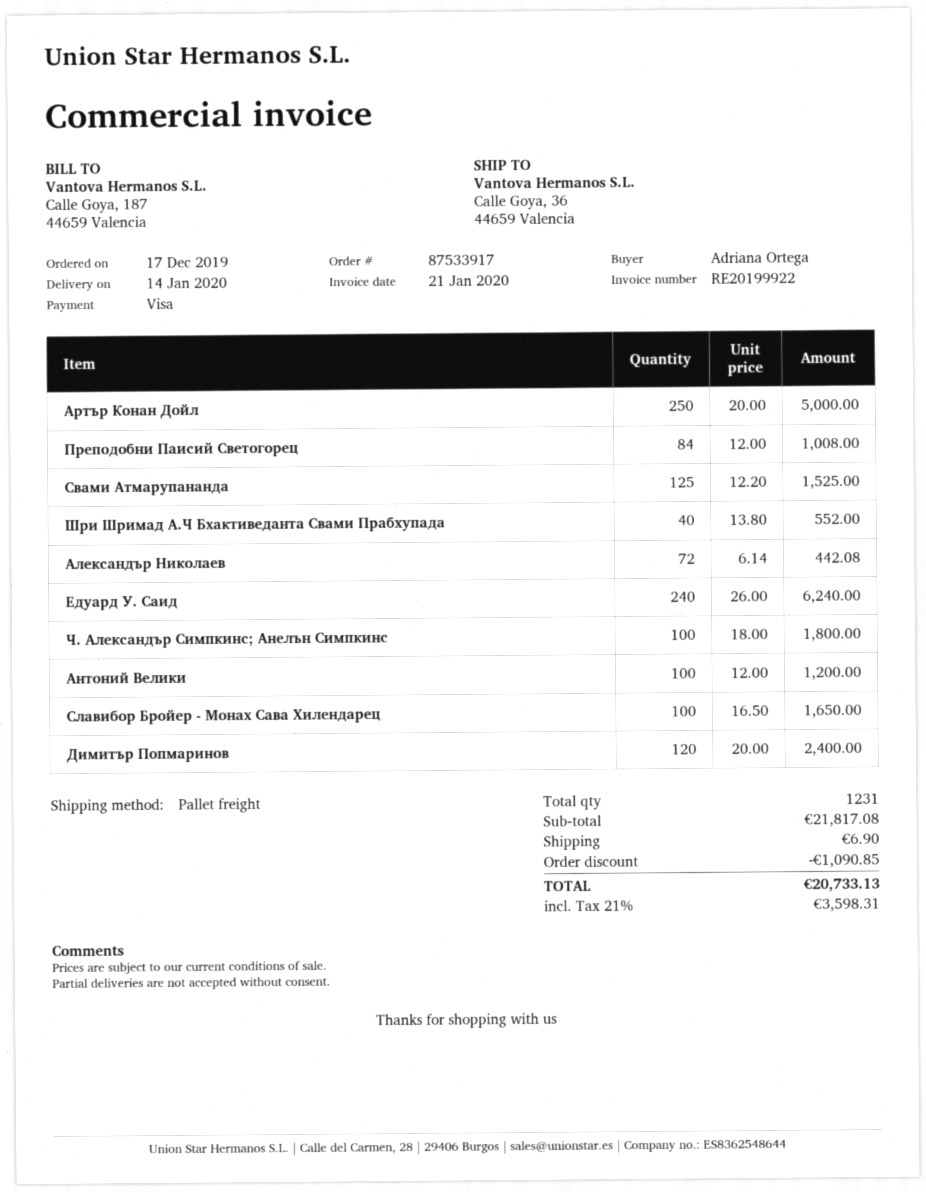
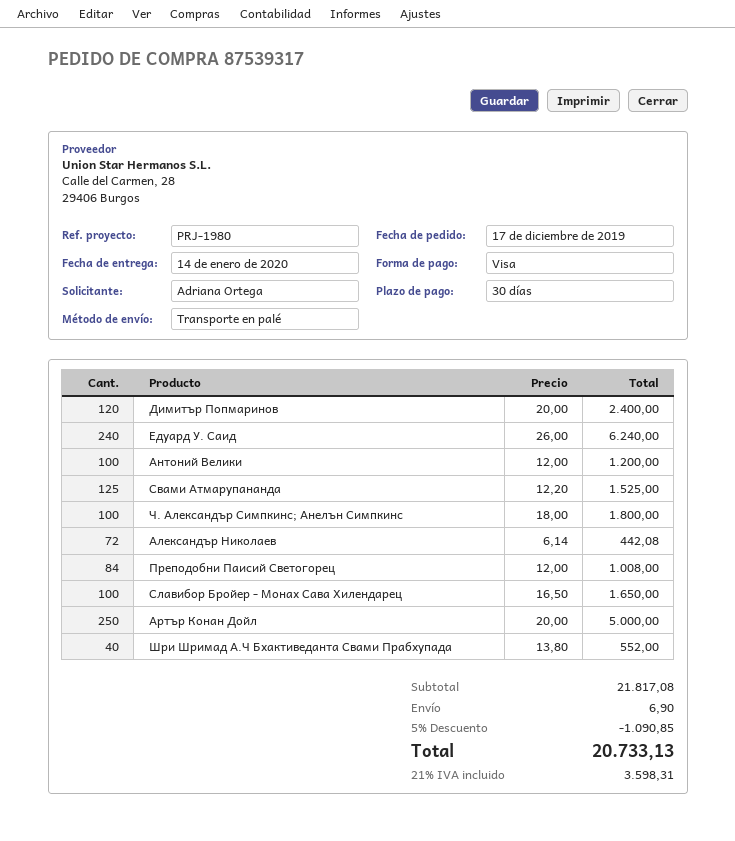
order number: 87533917 -> 87539317

